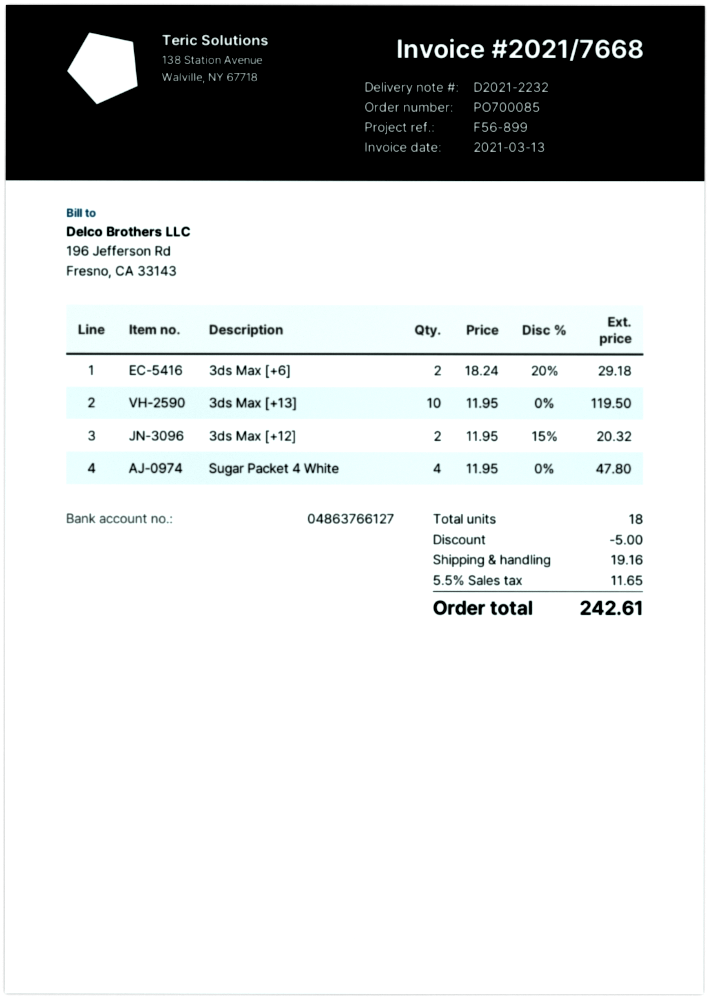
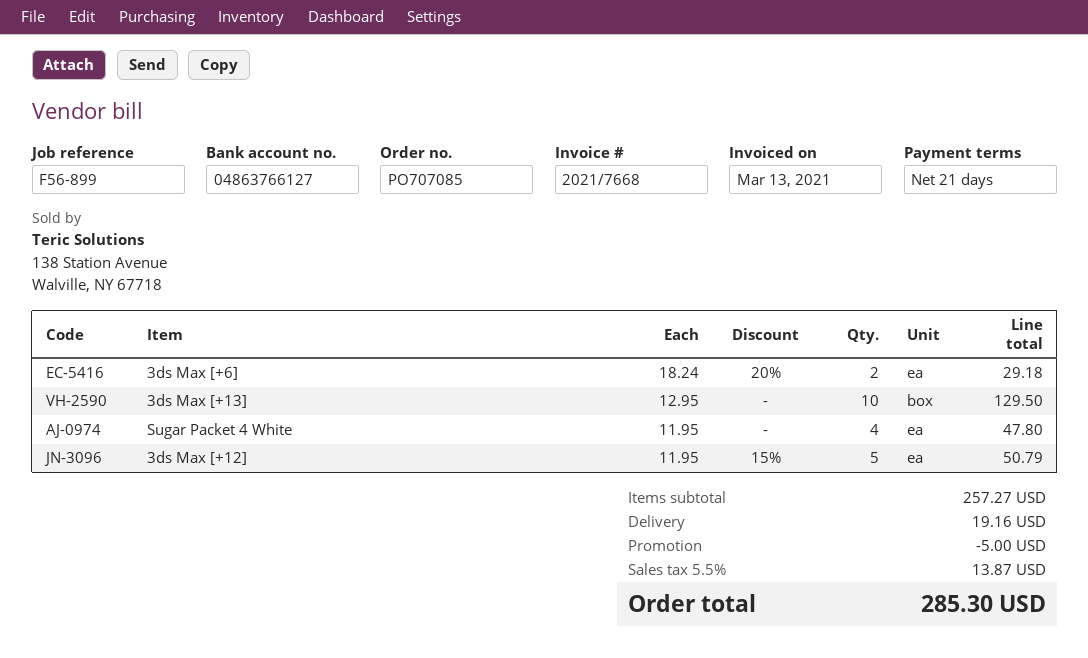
order number: PO700085 -> PO707085
3ds Max [+13]: 10 x 11.95 = 119.50 -> 10 x 12.95 = 129.50
3ds Max [+12]: 2 x 11.95 - 15% = 20.32 -> 5 x 11.95 - 15% = 50.79
tax: 5.5% = 11.65 -> 5.5% = 13.87
total: 242.61 -> 285.30

